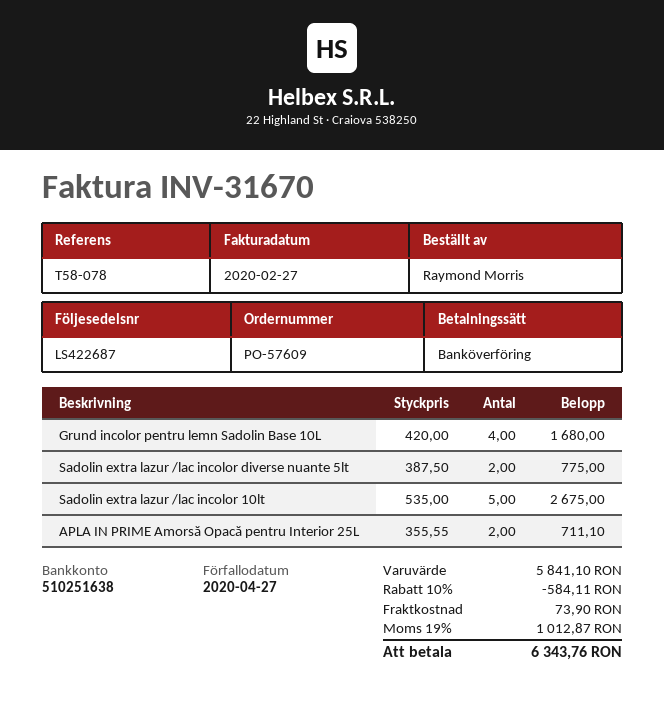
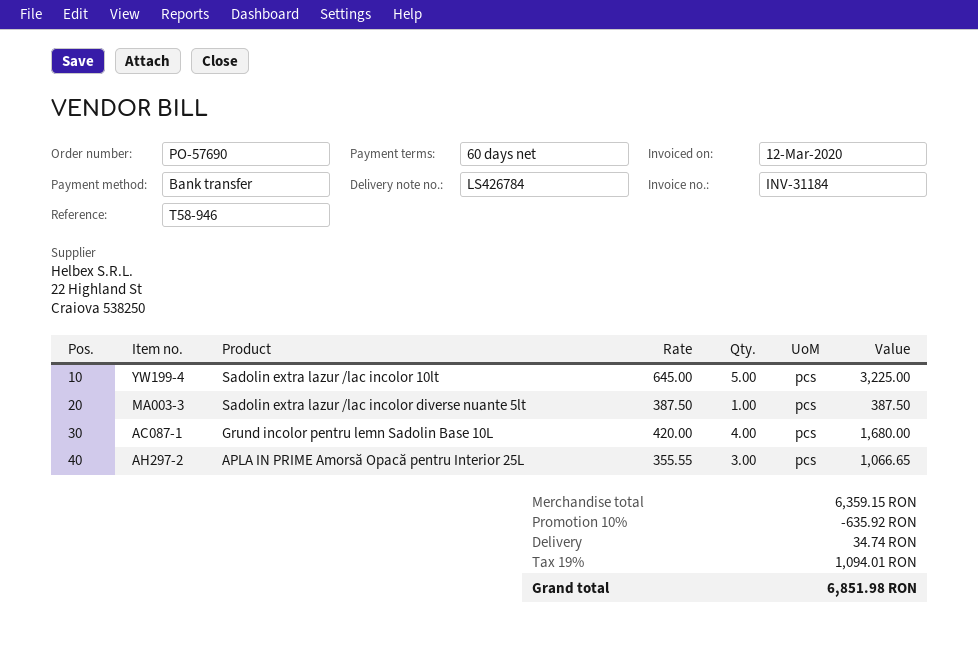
order number: PO-57609 -> PO-57690
delivery note number: LS422687 -> LS426784
invoice number: INV-31670 -> INV-31184
invoice date: 2020-02-27 -> 2020-03-12
reference: T58-078 -> T58-946
Sadolin extra lazur /lac incolor diverse nuante 5lt: 2 x 387.50 = 775.00 -> 1 x 387.50 = 387.50
Sadolin extra lazur /lac incolor 10lt: 5 x 535.00 = 2675.00 -> 5 x 645.00 = 3225.00
APLA IN PRIME Amorsă Opacă pentru Interior 25L: 2 x 355.55 = 711.10 -> 3 x 355.55 = 1066.65
subtotal: 5841.10 -> 6359.15
discount: 10% = 584.11 -> 10% = 635.92
shipping: 73.90 -> 34.74
tax: 19% = 1012.87 -> 19% = 1094.01
total: 6343.76 -> 6851.98

